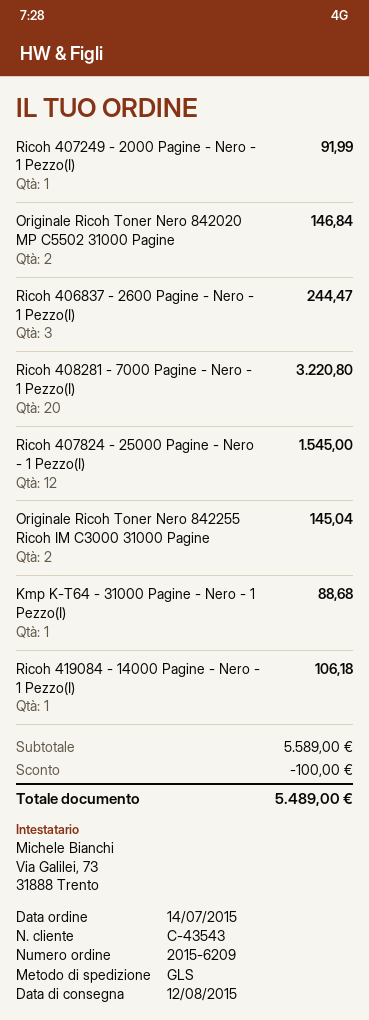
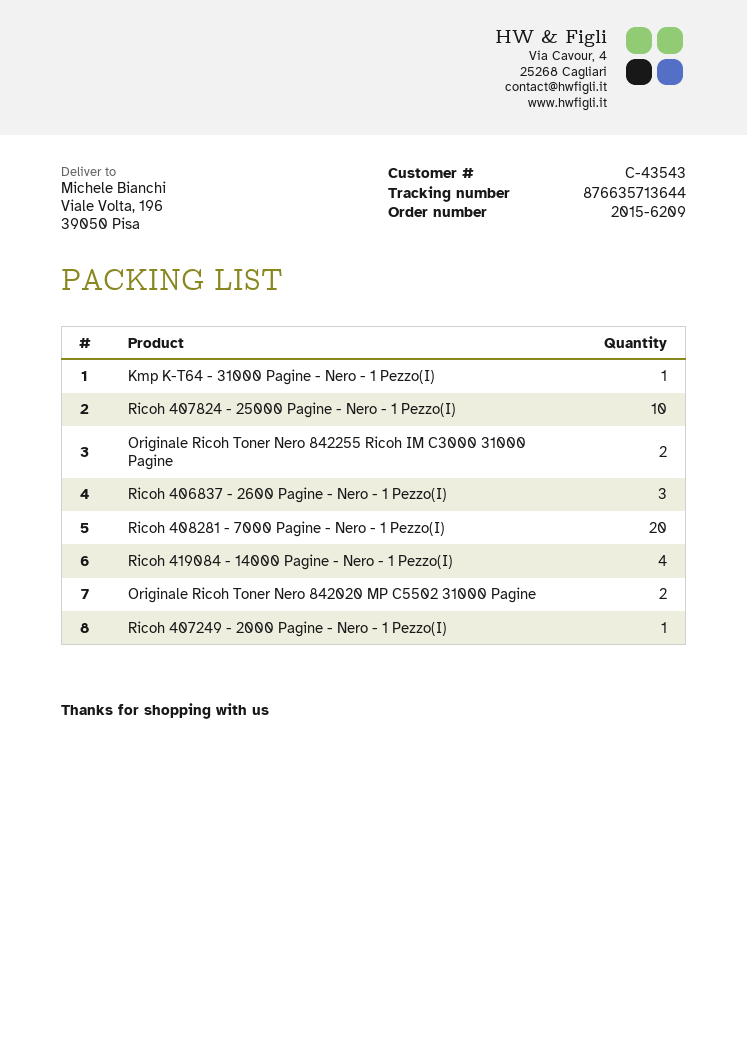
Ricoh 407824 - 25000 Pagine - Nero - 1 Pezzo(I): 12 -> 10
Ricoh 419084 - 14000 Pagine - Nero - 1 Pezzo(I): 1 -> 4

